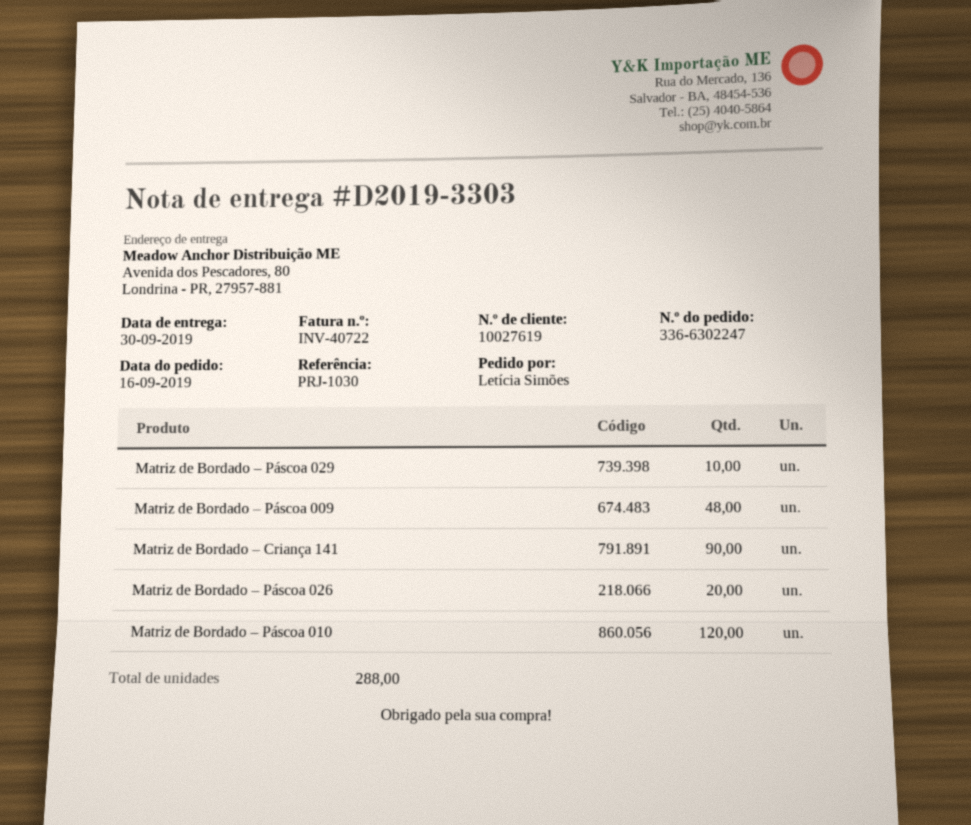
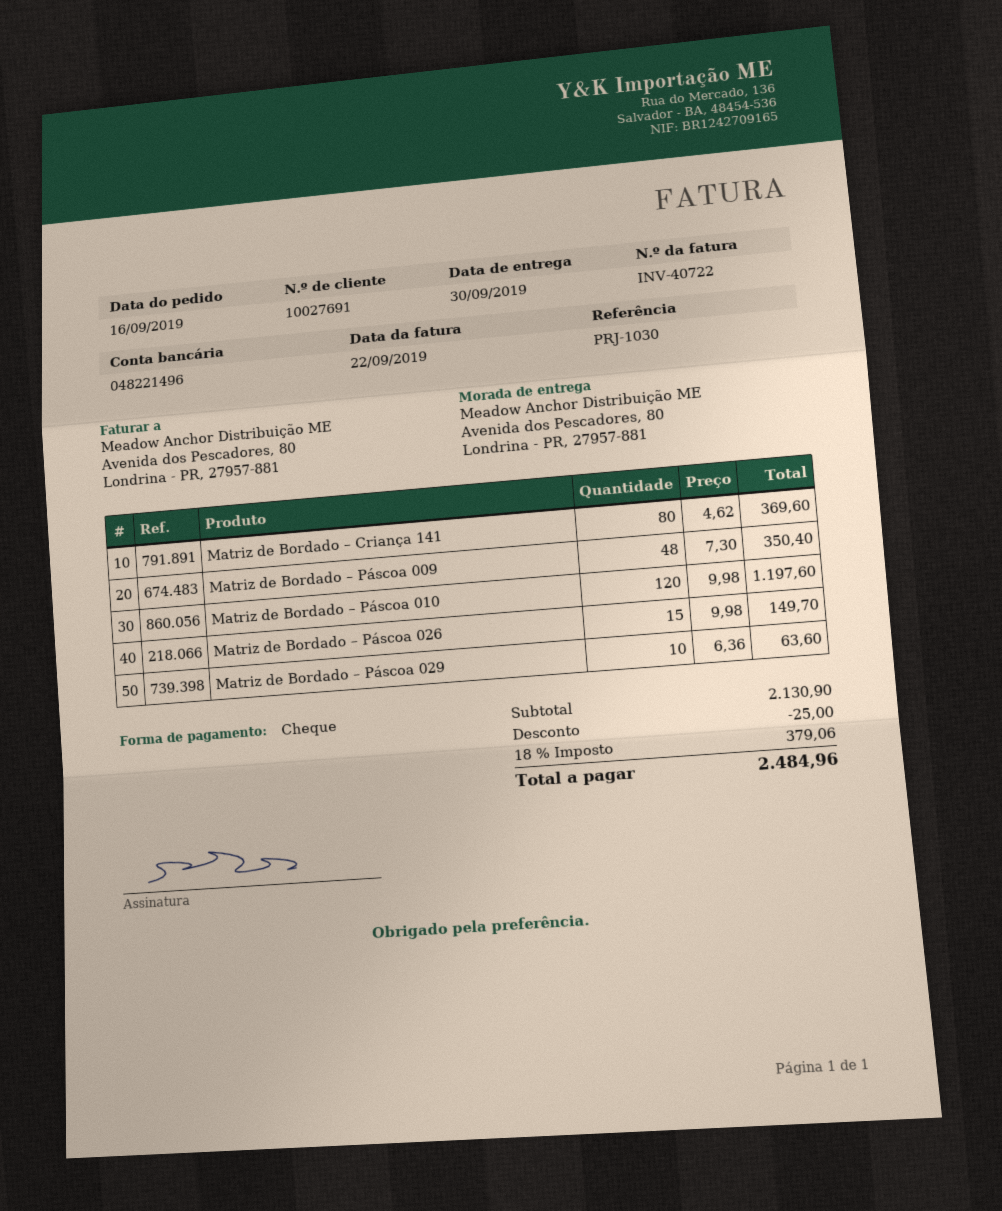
customer number: 10027619 -> 10027691
Matriz de Bordado – Criança 141: 90 -> 80
Matriz de Bordado – Páscoa 026: 20 -> 15

